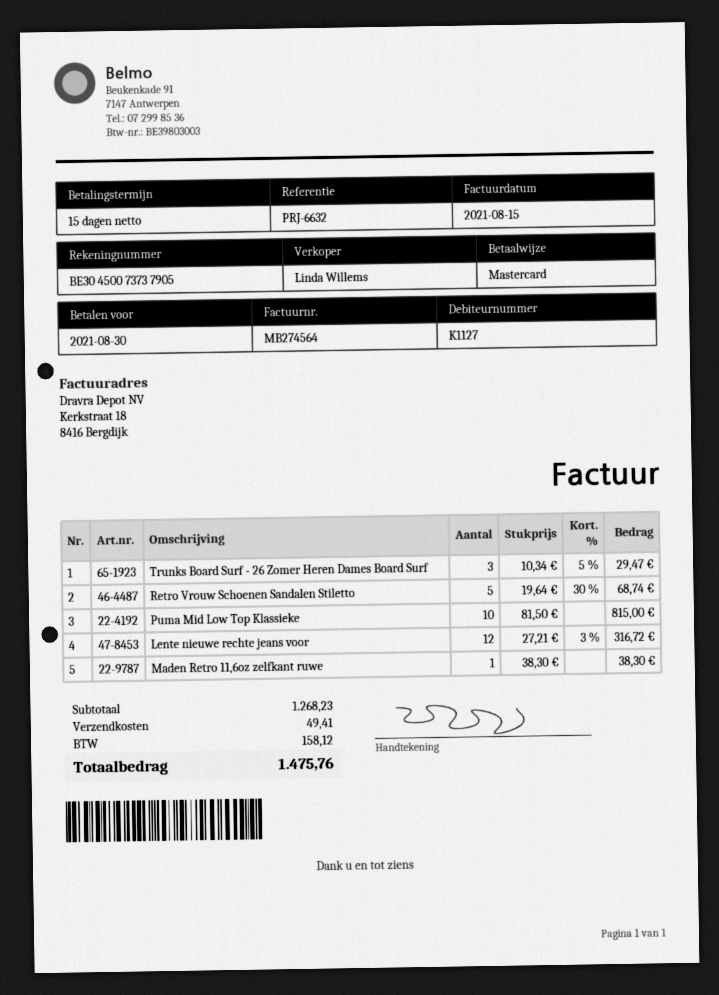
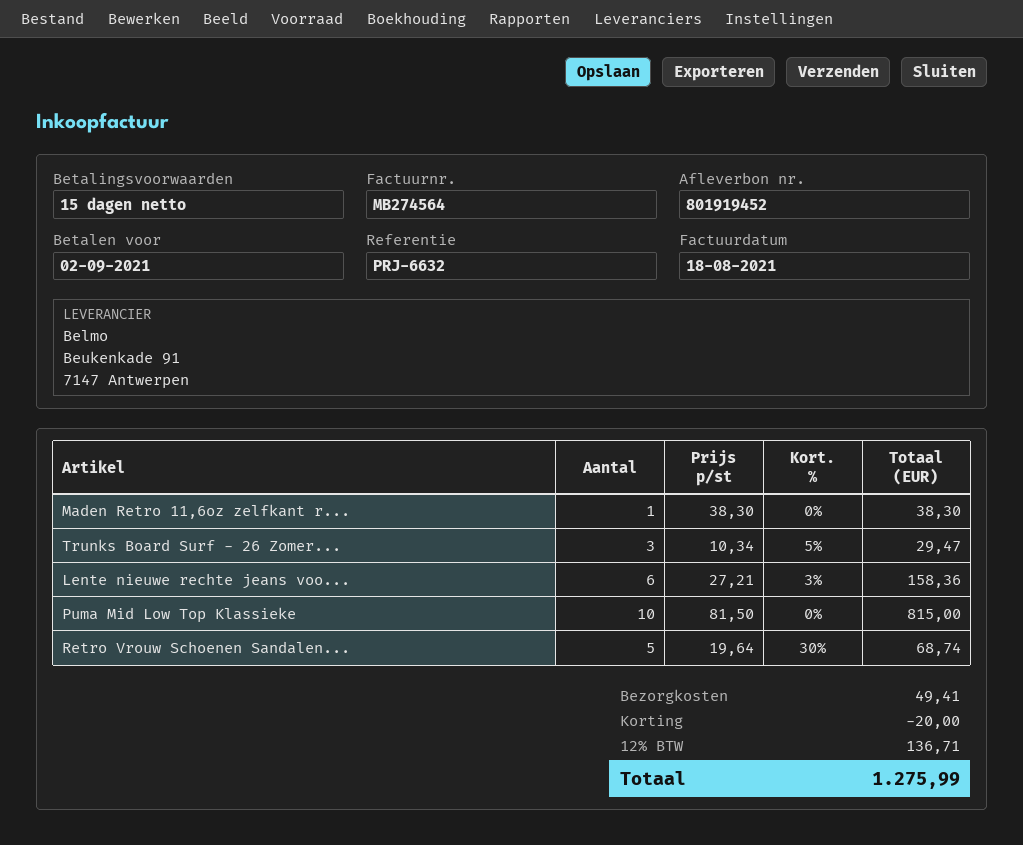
invoice date: 2021-08-15 -> 2021-08-18
due date: 2021-08-30 -> 2021-09-02
Lente nieuwe rechte jeans voor: 12 x 27.21 - 3% = 316.72 -> 6 x 27.21 - 3% = 158.36
discount: none -> 20.00
tax: 158.12 -> 136.71
total: 1475.76 -> 1275.99

